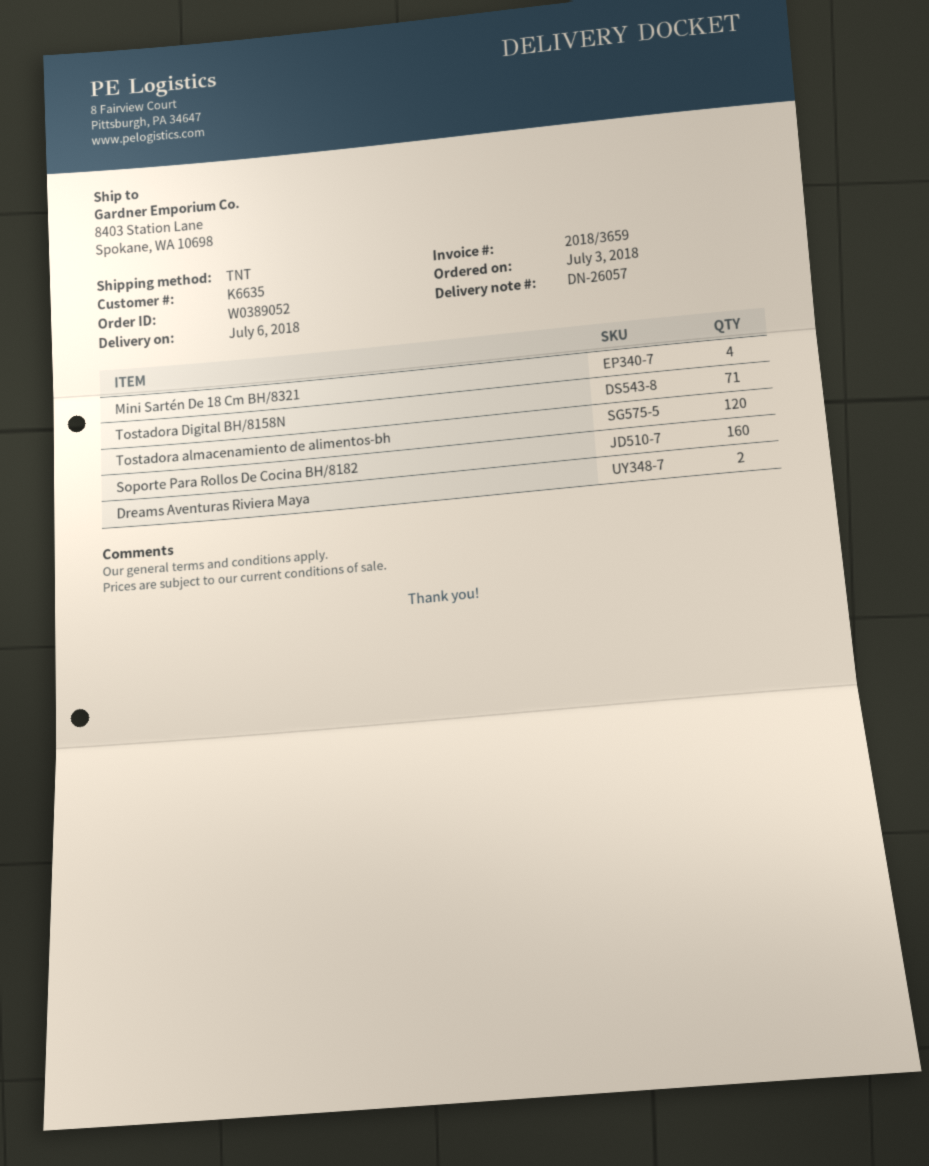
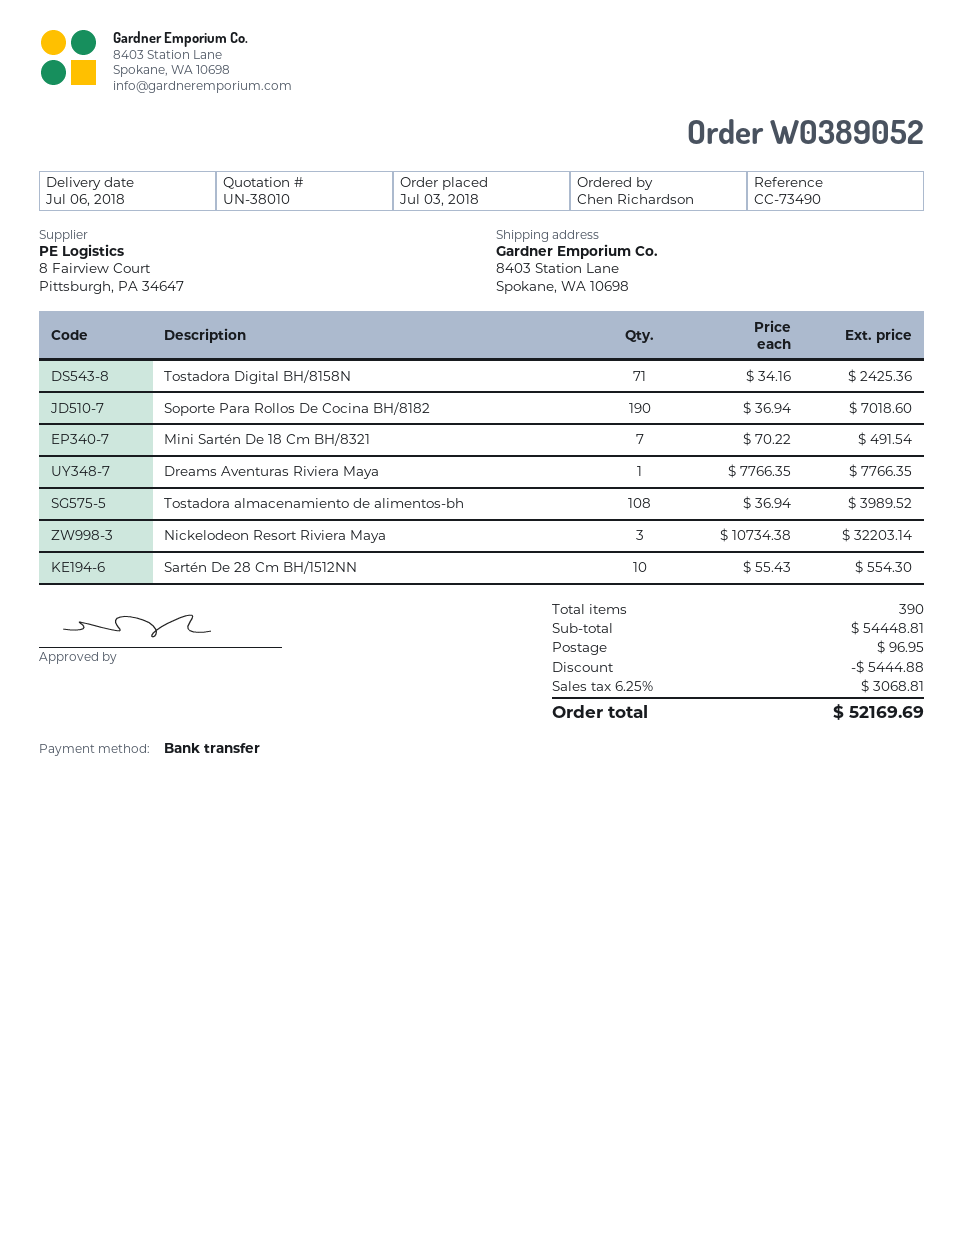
Mini Sartén De 18 Cm BH/8321: 4 -> 7
Tostadora almacenamiento de alimentos-bh: 120 -> 108
Soporte Para Rollos De Cocina BH/8182: 160 -> 190
Dreams Aventuras Riviera Maya: 2 -> 1
Nickelodeon Resort Riviera Maya: none -> 3
Sartén De 28 Cm BH/1512NN: none -> 10

